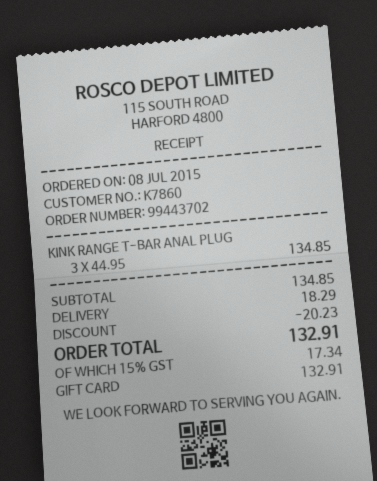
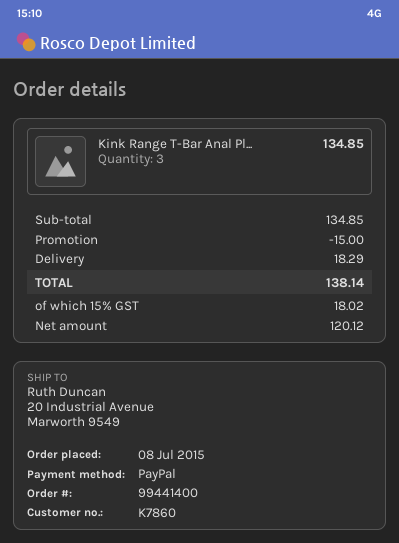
order number: 99443702 -> 99441400
payment method: gift card -> PayPal
discount: 20.23 -> 15.00
tax: 15% = 17.34 -> 15% = 18.02
total: 132.91 -> 138.14

